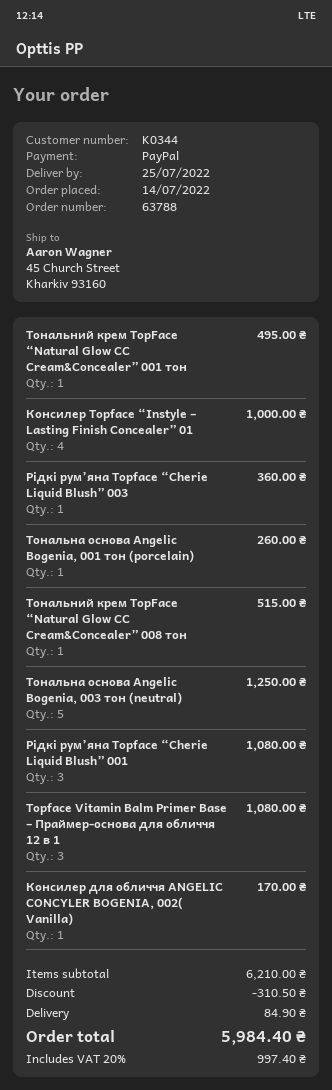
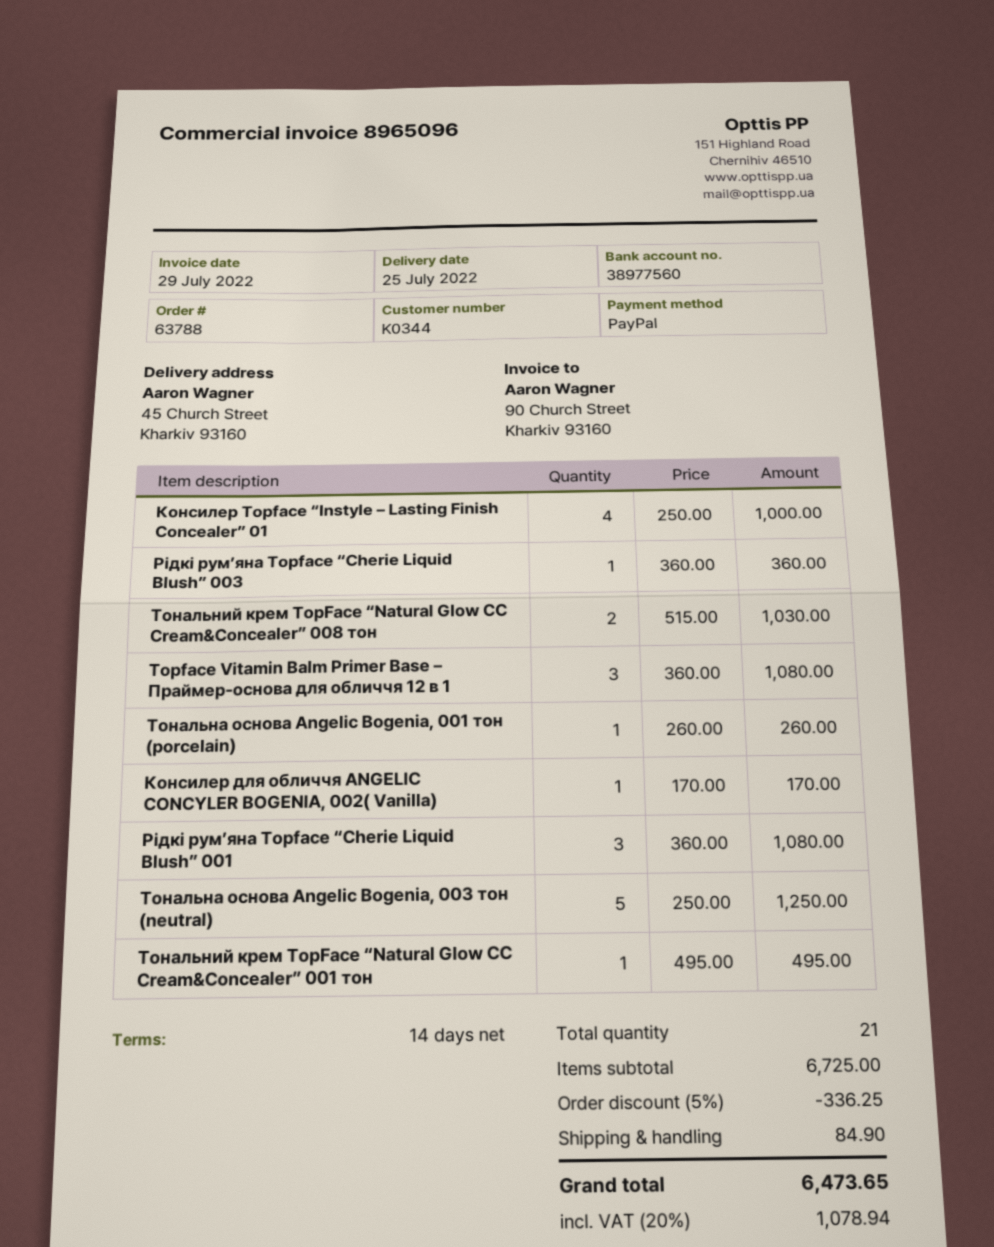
Тональний крем TopFace “Natural Glow CC Cream&Concealer” 008 тон: 1 for 515.00 -> 2 for 1030.00
subtotal: 6210.00 -> 6725.00
discount: 310.50 -> 336.25
tax: 20% = 997.40 -> 20% = 1078.94
total: 5984.40 -> 6473.65

